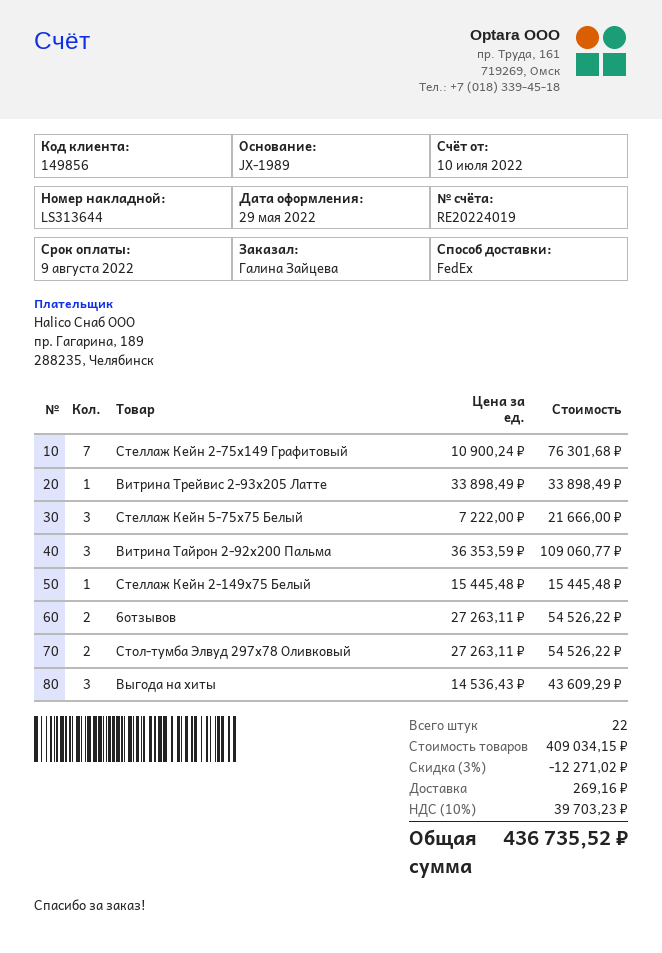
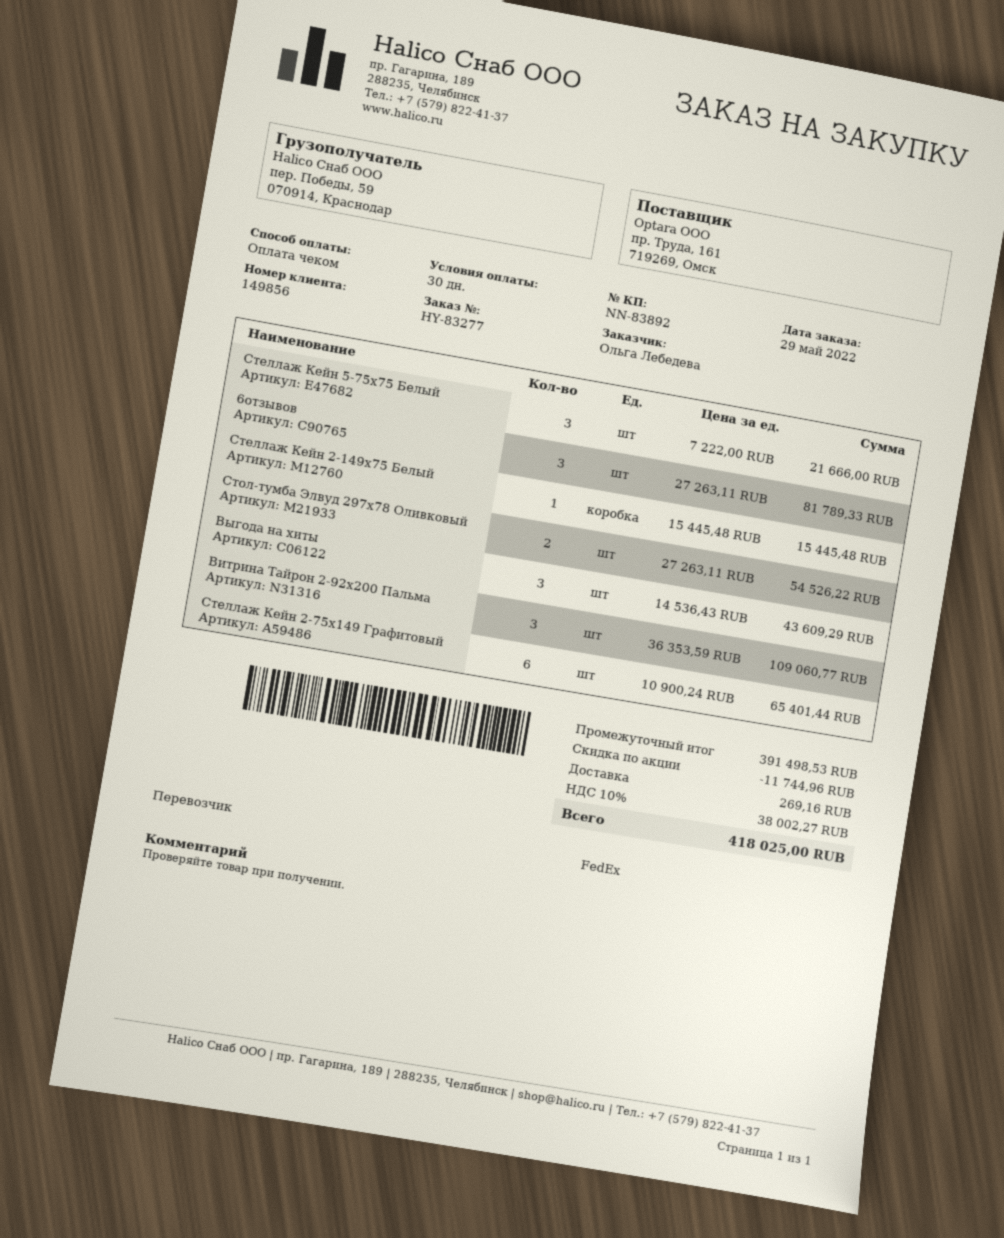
ordered by: Галина Зайцева -> Ольга Лебедева
Стеллаж Кейн 2-75x149 Графитовый: 7 x 10900.24 = 76301.68 -> 6 x 10900.24 = 65401.44
Витрина Трейвис 2-93x205 Латте: 1 x 33898.49 = 33898.49 -> none
6отзывов: 2 x 27263.11 = 54526.22 -> 3 x 27263.11 = 81789.33
subtotal: 409034.15 -> 391498.53
discount: 12271.02 -> 11744.96
tax: 10% = 39703.23 -> 10% = 38002.27
total: 436735.52 -> 418025.00

